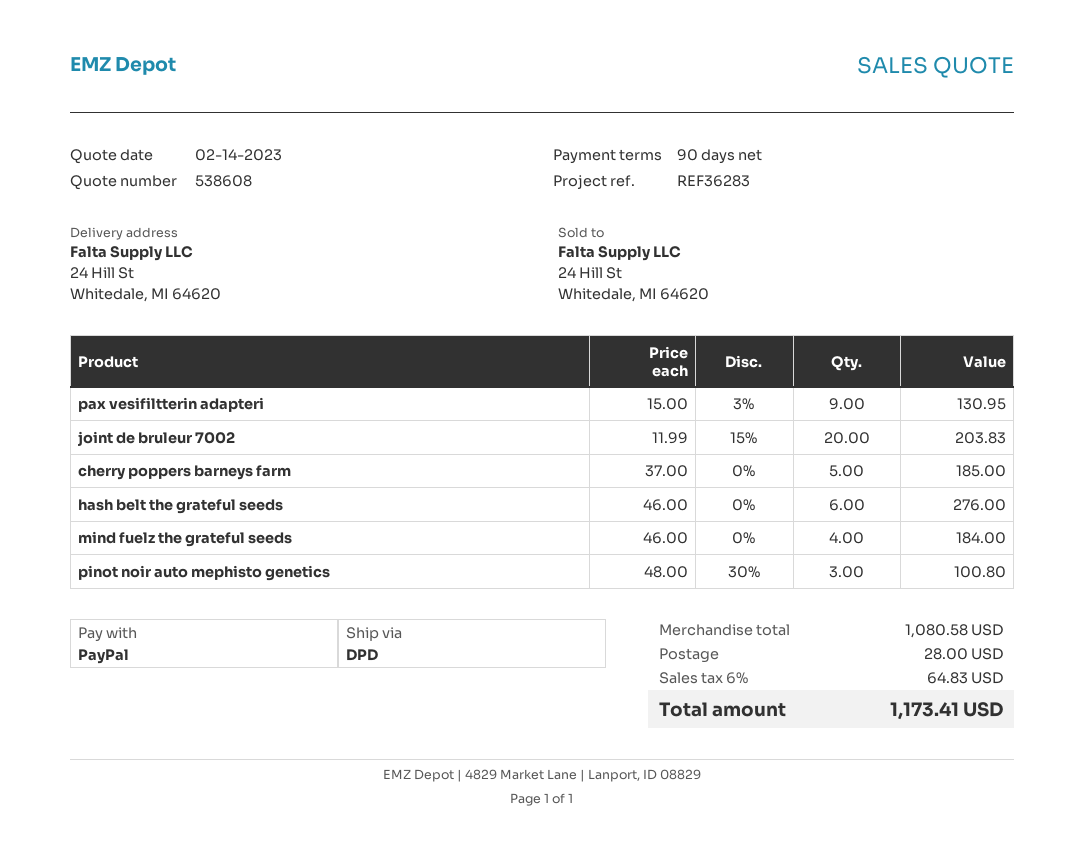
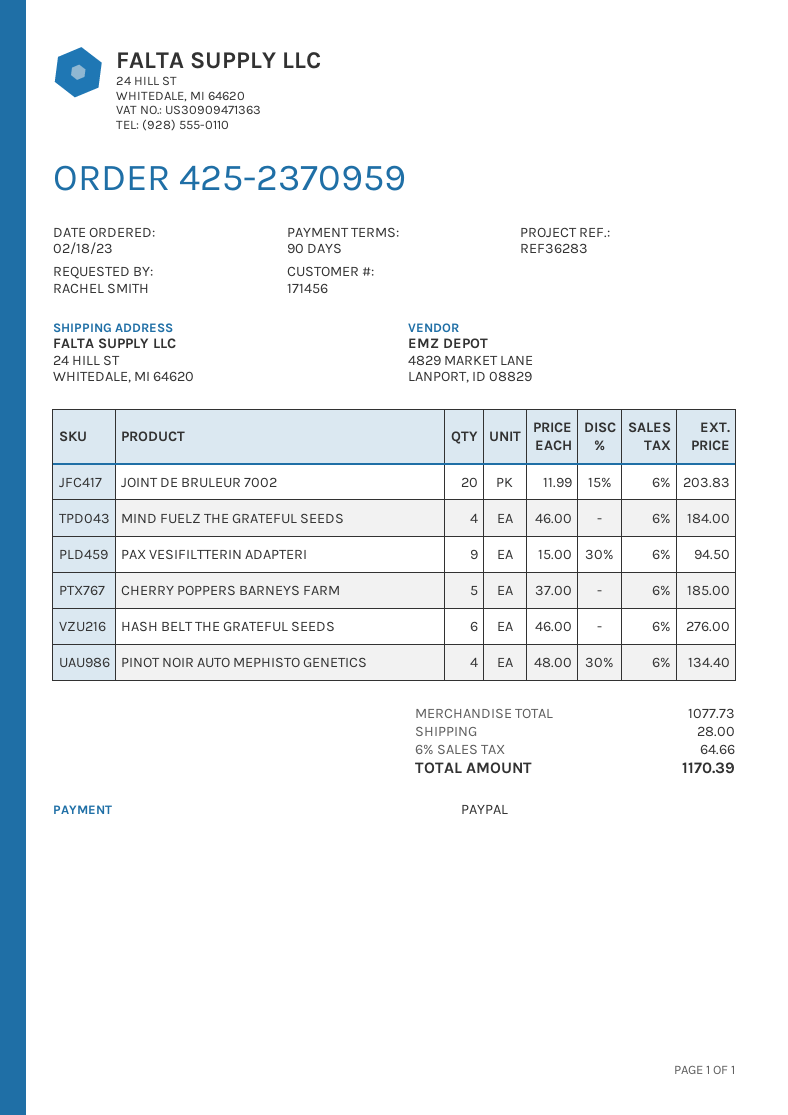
pax vesifiltterin adapteri: 9 x 15.00 - 3% = 130.95 -> 9 x 15.00 - 30% = 94.50
pinot noir auto mephisto genetics: 3 x 48.00 - 30% = 100.80 -> 4 x 48.00 - 30% = 134.40
subtotal: 1080.58 -> 1077.73
tax: 6% = 64.83 -> 6% = 64.66
total: 1173.41 -> 1170.39

